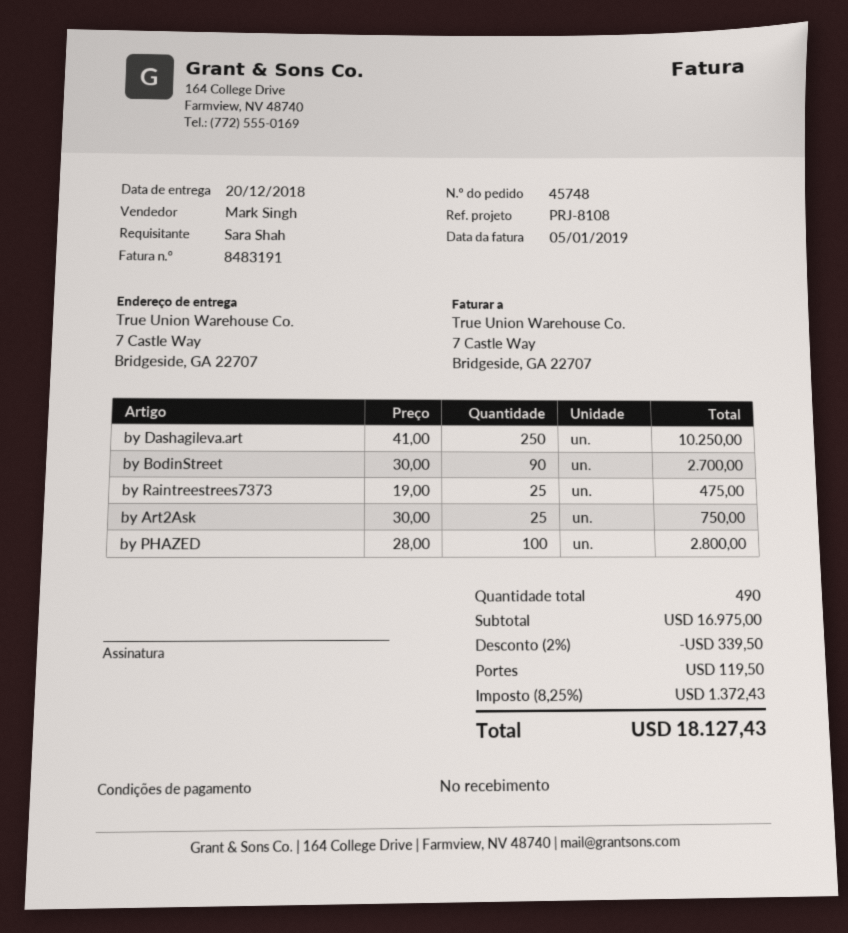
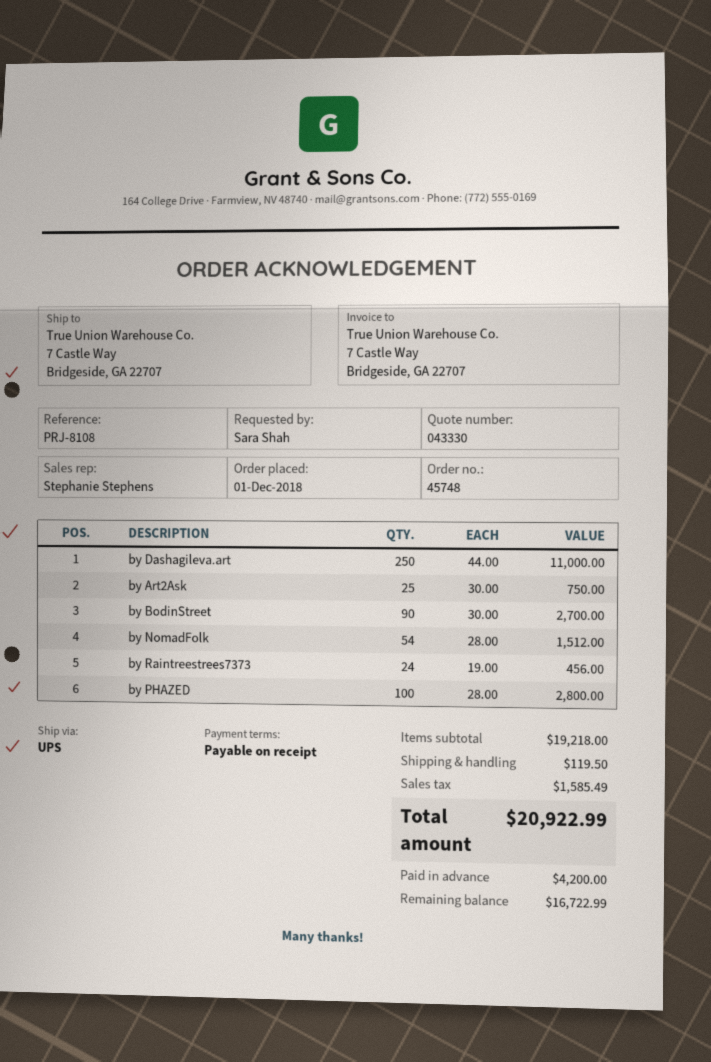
sales rep: Mark Singh -> Stephanie Stephens
by Dashagileva.art: 250 x 41.00 = 10250.00 -> 250 x 44.00 = 11000.00
by Raintreestrees7373: 25 x 19.00 = 475.00 -> 24 x 19.00 = 456.00
by NomadFolk: none -> 54 x 28.00 = 1512.00
subtotal: 16975.00 -> 19218.00
discount: 2% = 339.50 -> none
tax: 1372.43 -> 1585.49
total: 18127.43 -> 20922.99

